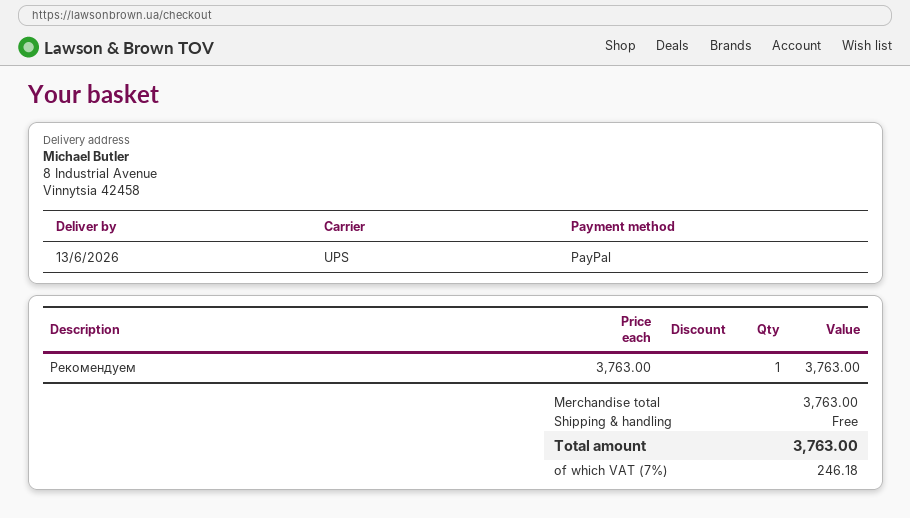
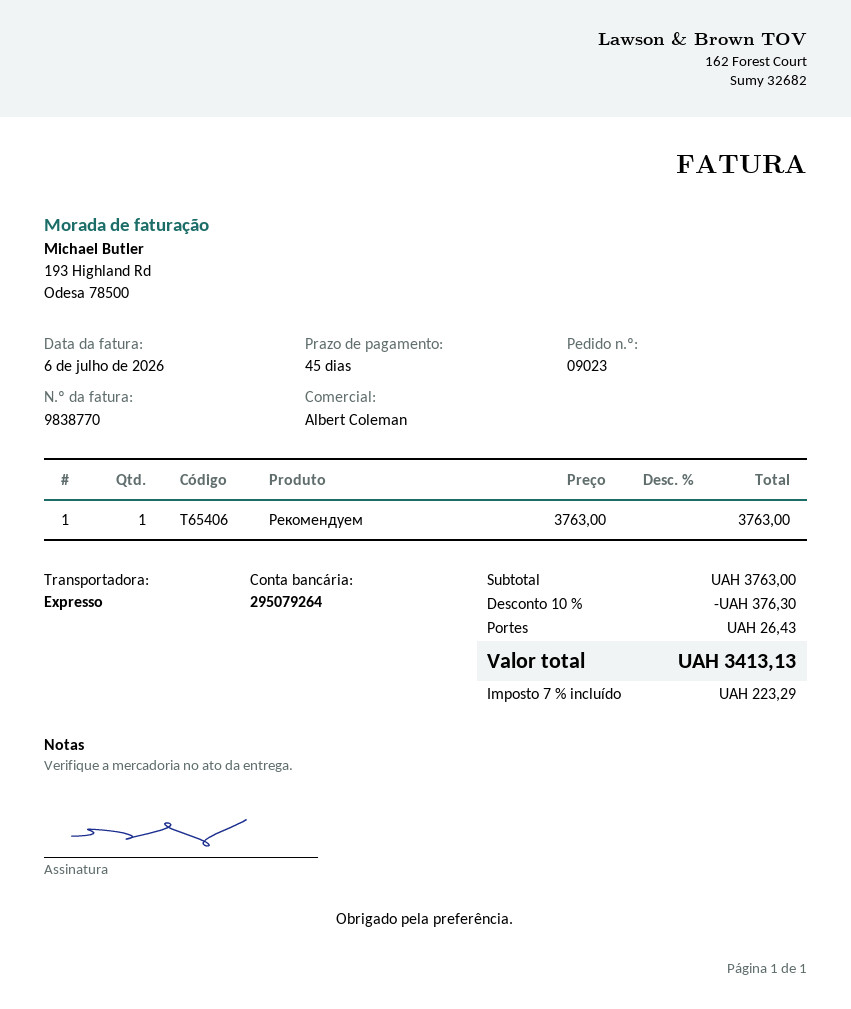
shipping method: UPS -> express
discount: none -> 10% = 376.30
shipping: 0.00 -> 26.43
tax: 7% = 246.18 -> 7% = 223.29
total: 3763.00 -> 3413.13

